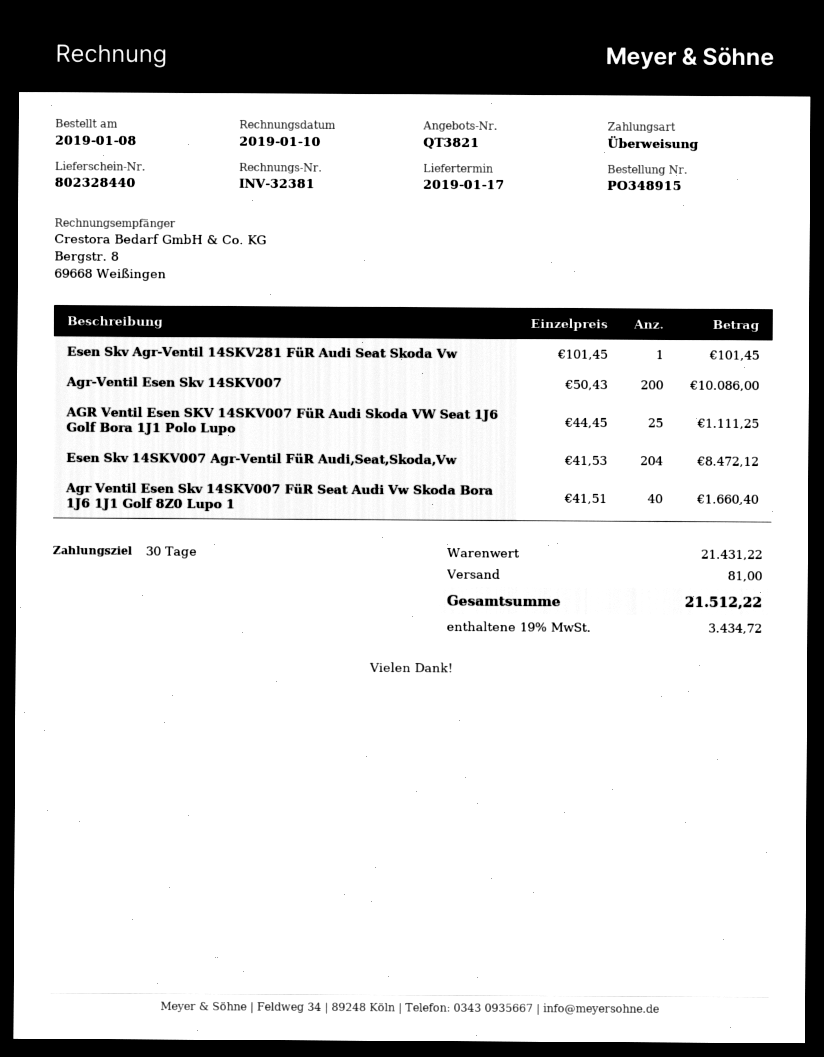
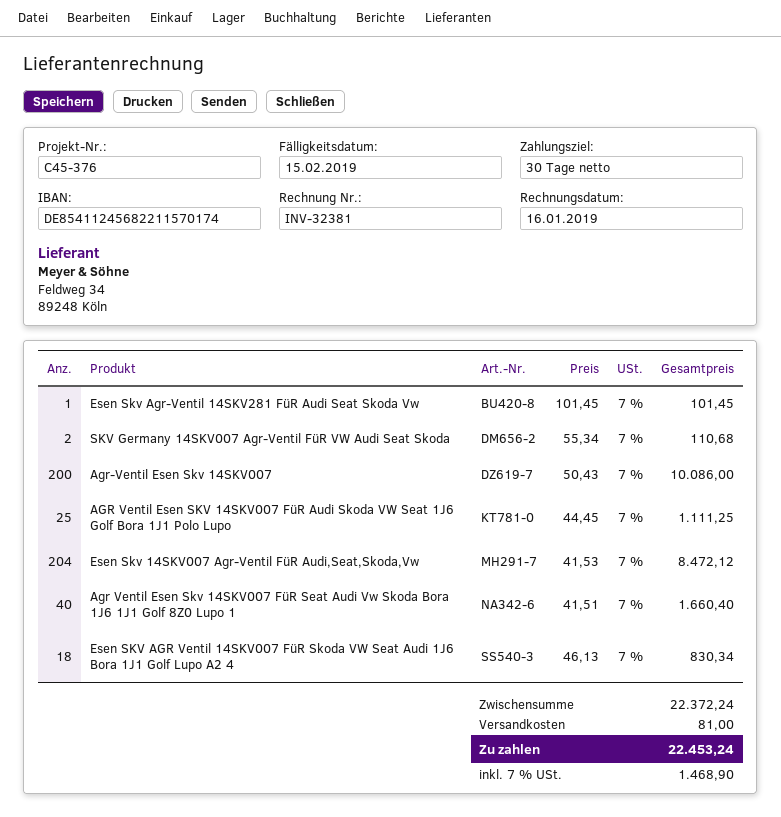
invoice date: 2019-01-10 -> 2019-01-16
SKV Germany 14SKV007 Agr-Ventil FüR VW Audi Seat Skoda: none -> 2 x 55.34 = 110.68
Esen SKV AGR Ventil 14SKV007 FüR Skoda VW Seat Audi 1J6 Bora 1J1 Golf Lupo A2 4: none -> 18 x 46.13 = 830.34
subtotal: 21431.22 -> 22372.24
tax: 19% = 3434.72 -> 7% = 1468.90
total: 21512.22 -> 22453.24

